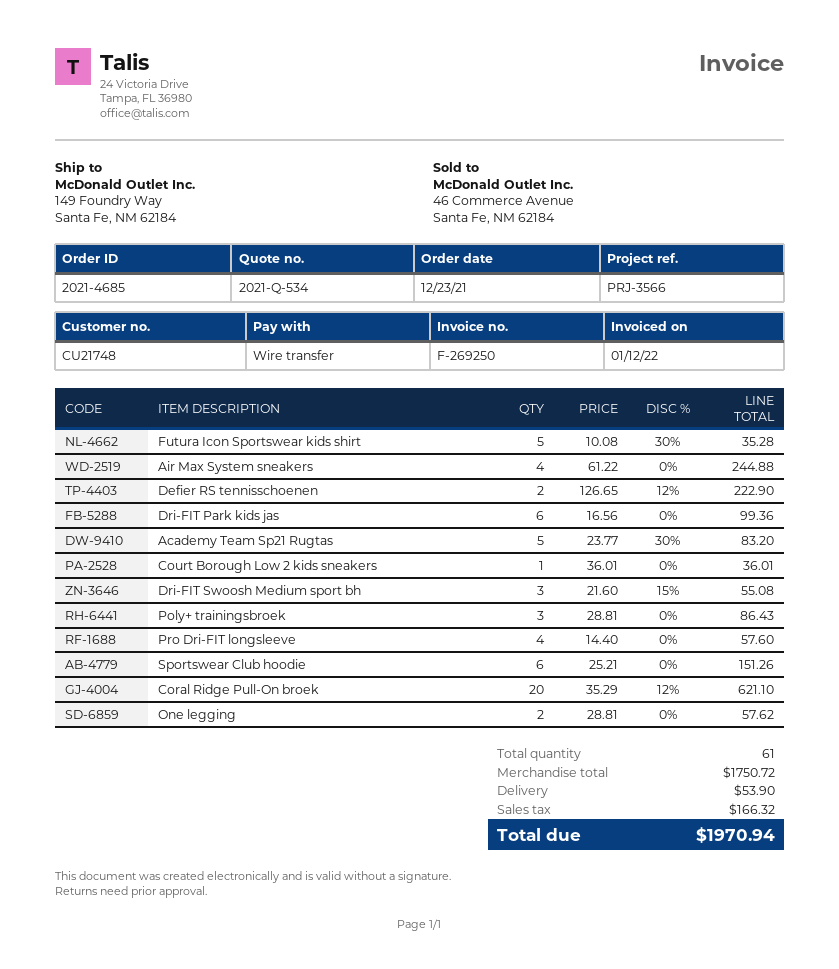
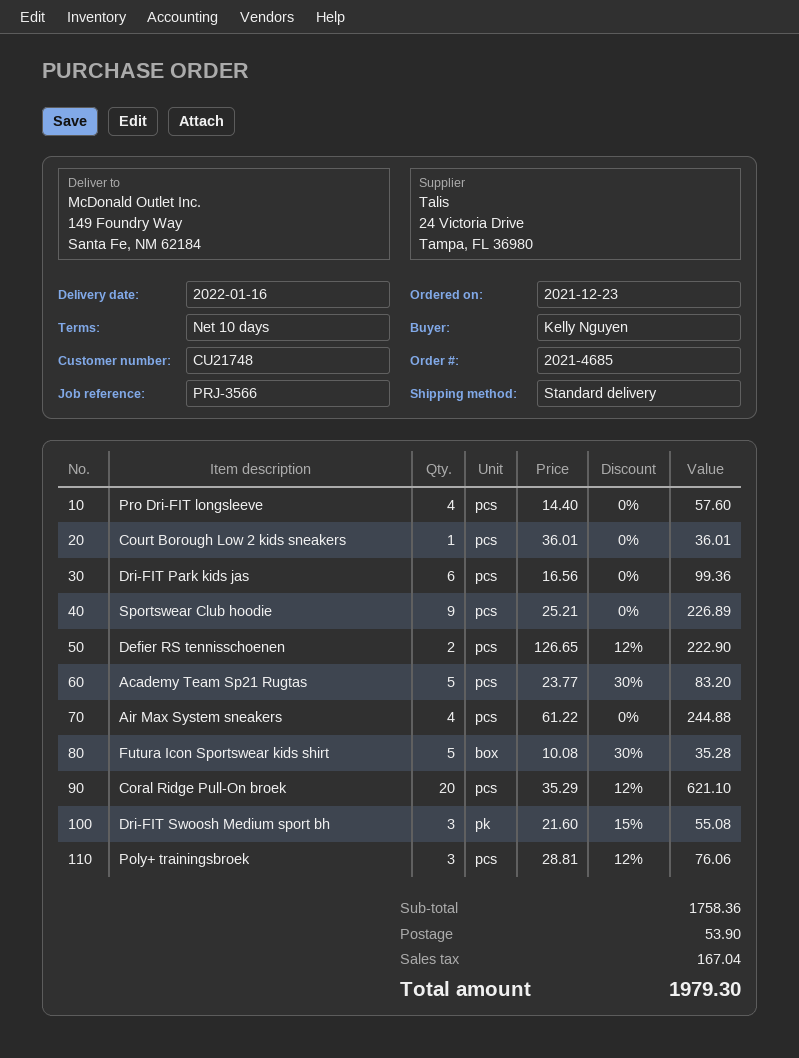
Poly+ trainingsbroek: 3 x 28.81 = 86.43 -> 3 x 28.81 - 12% = 76.06
Sportswear Club hoodie: 6 x 25.21 = 151.26 -> 9 x 25.21 = 226.89
One legging: 2 x 28.81 = 57.62 -> none
subtotal: 1750.72 -> 1758.36
tax: 166.32 -> 167.04
total: 1970.94 -> 1979.30

